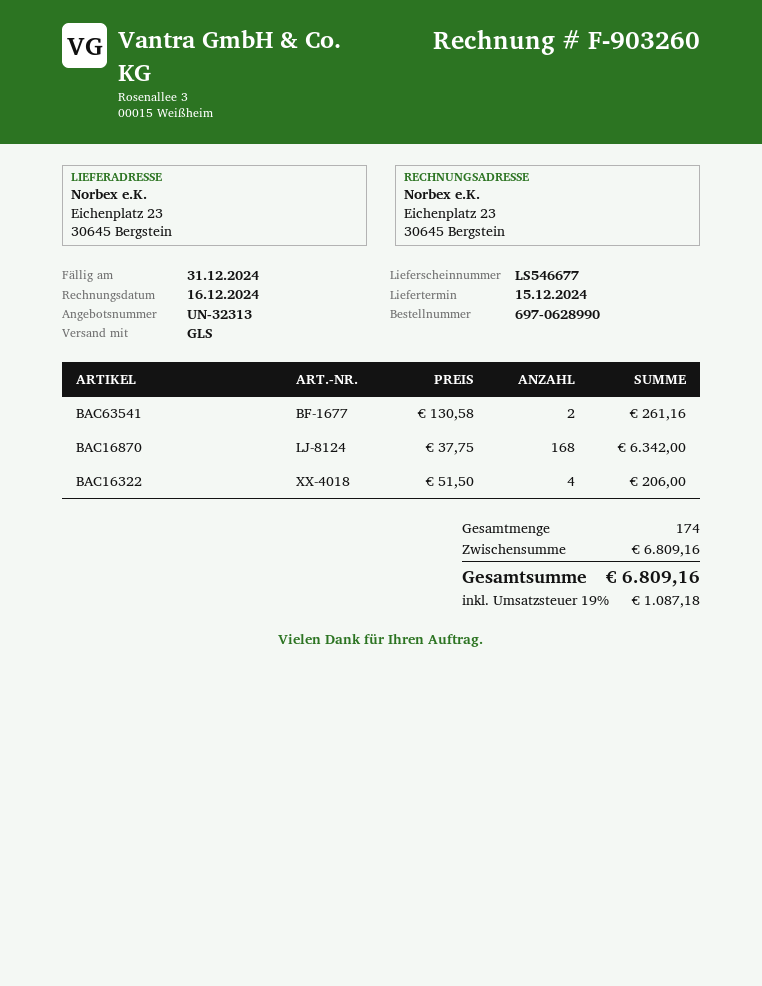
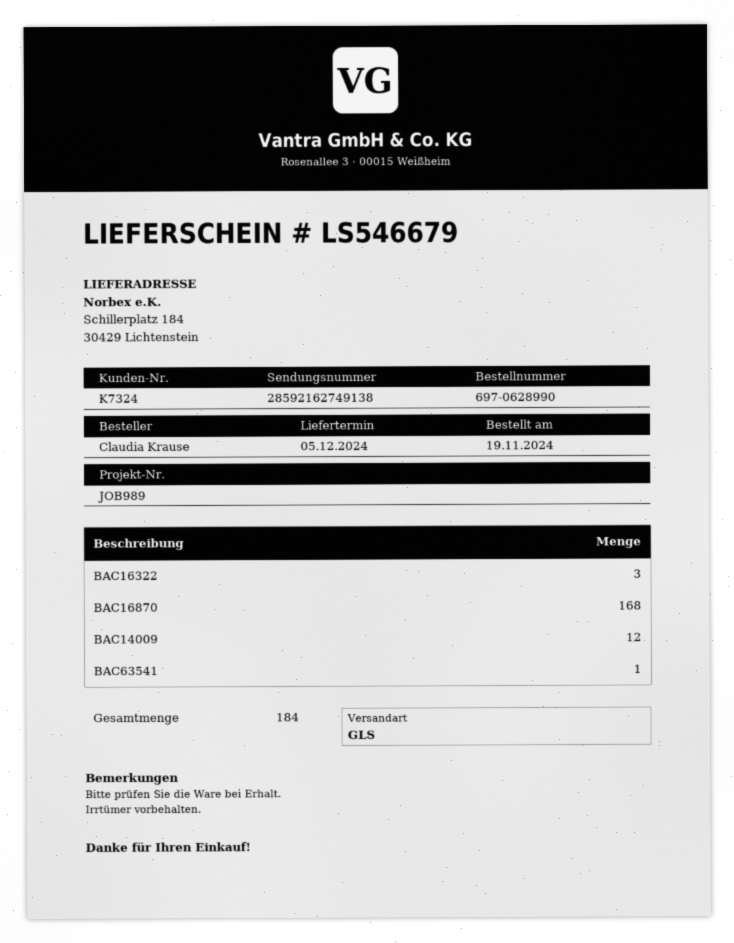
delivery note number: LS546677 -> LS546679
delivery date: 2024-12-15 -> 2024-12-05
ship to: Eichenplatz 23, 30645 Bergstein -> Schillerplatz 184, 30429 Lichtenstein
BAC63541: 2 -> 1
BAC16322: 4 -> 3
BAC14009: none -> 12
total quantity: 174 -> 184

